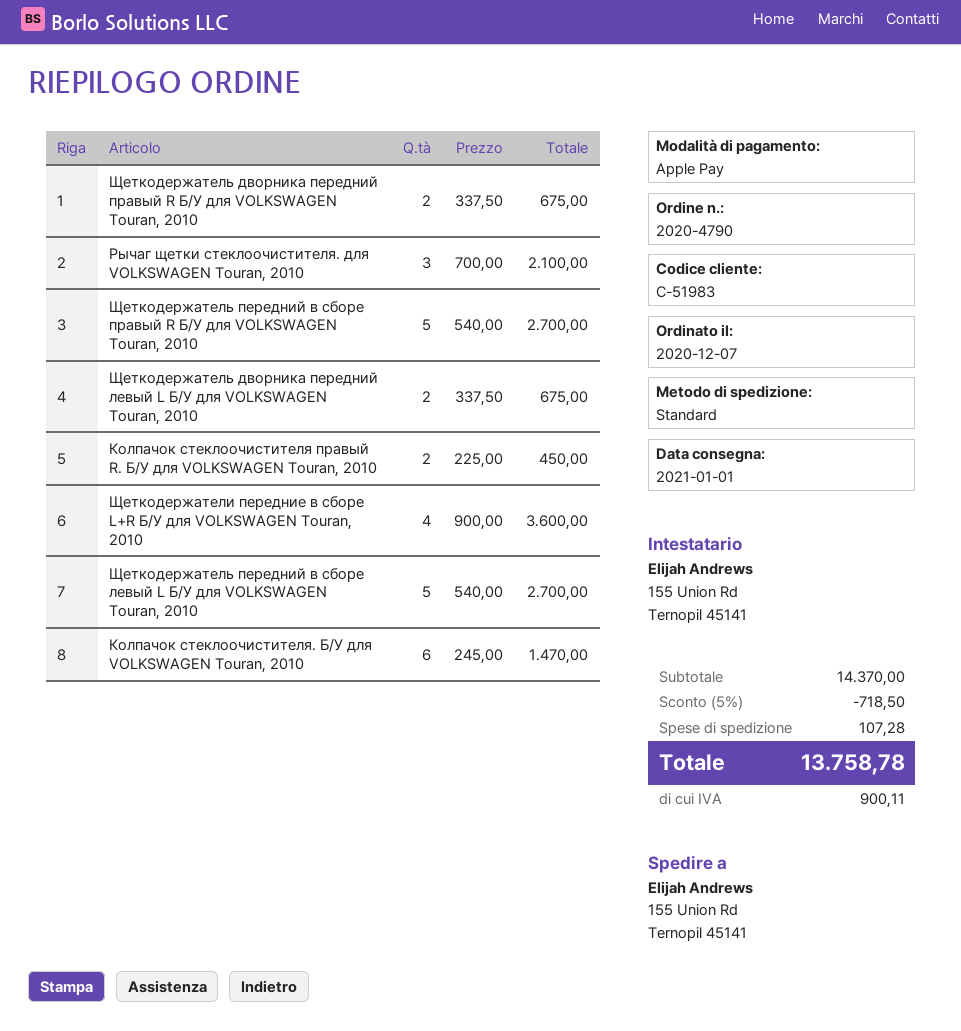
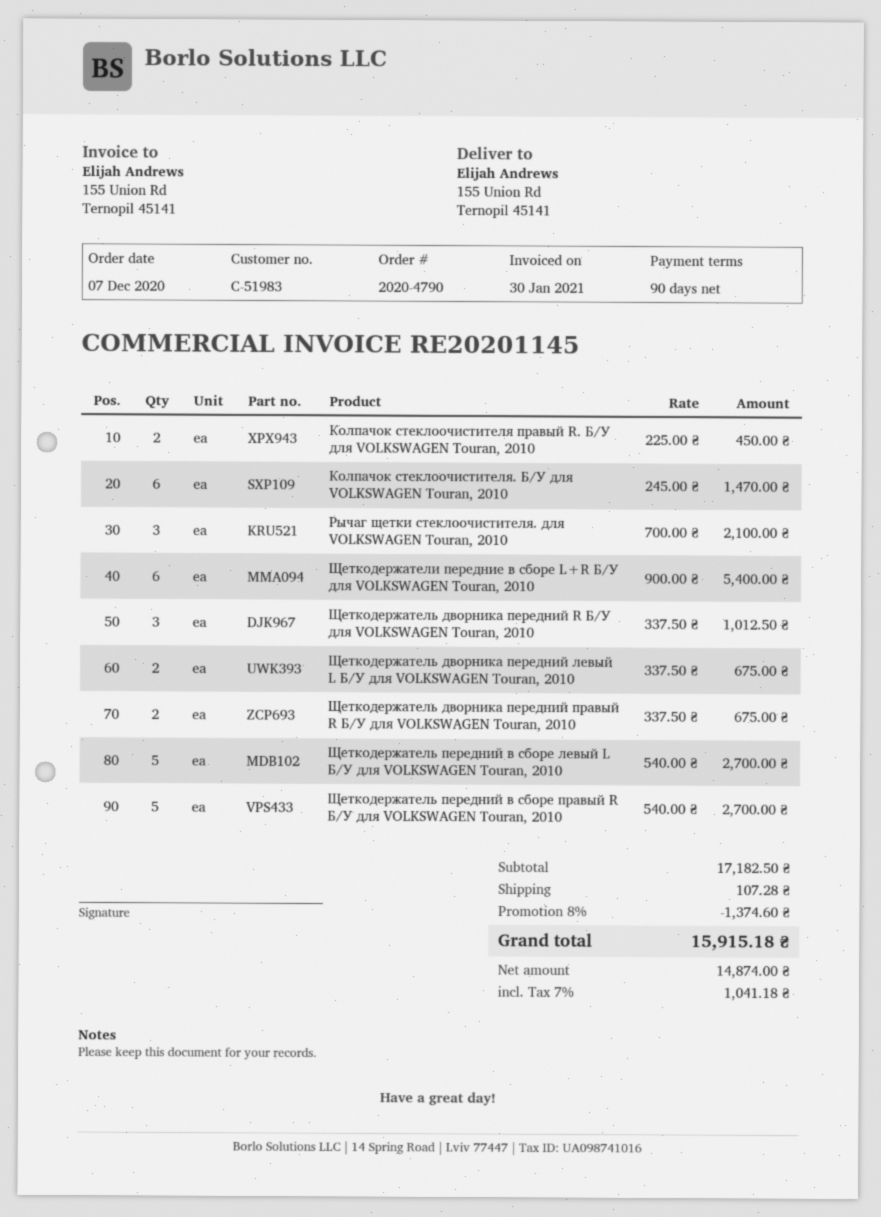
Щеткодержатели передние в сборе L+R Б/У для VOLKSWAGEN Touran, 2010: 4 x 900.00 = 3600.00 -> 6 x 900.00 = 5400.00
Щеткодержатель дворника передний R Б/У для VOLKSWAGEN Touran, 2010: none -> 3 x 337.50 = 1012.50
subtotal: 14370.00 -> 17182.50
discount: 5% = 718.50 -> 8% = 1374.60
tax: 900.11 -> 1041.18
total: 13758.78 -> 15915.18

